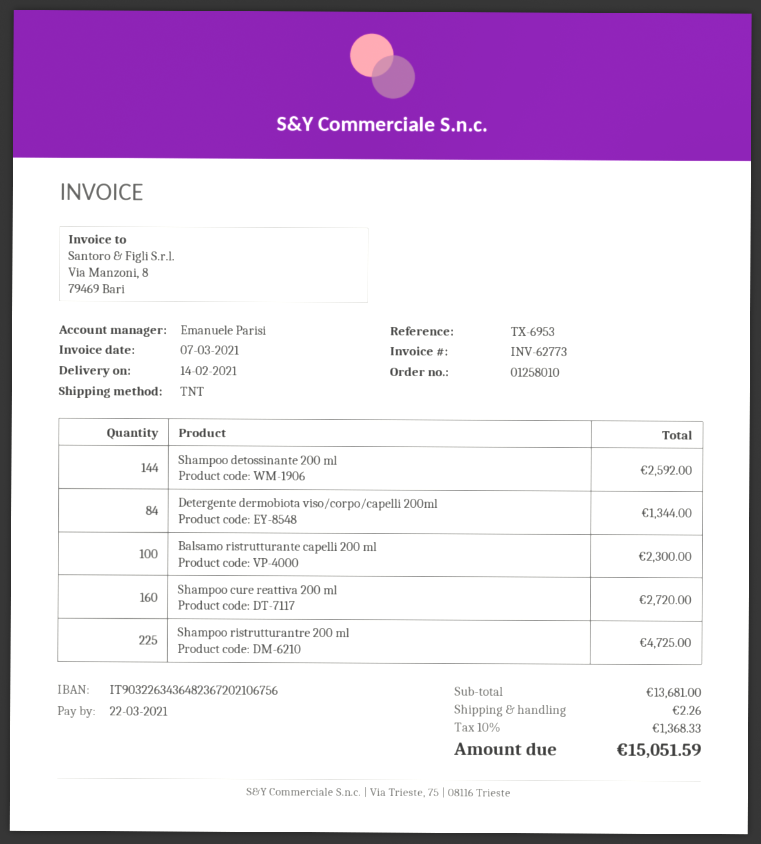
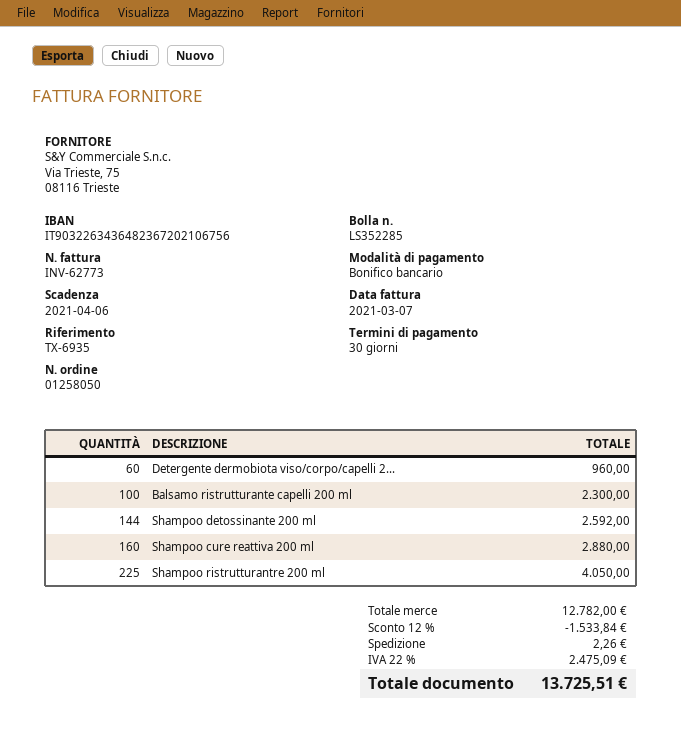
order number: 01258010 -> 01258050
due date: 2021-03-22 -> 2021-04-06
reference: TX-6953 -> TX-6935
Detergente dermobiota viso/corpo/capelli 200ml: 84 for 1344.00 -> 60 for 960.00
Shampoo cure reattiva 200 ml: 160 for 2720.00 -> 160 for 2880.00
Shampoo ristrutturantre 200 ml: 225 for 4725.00 -> 225 for 4050.00
subtotal: 13681.00 -> 12782.00
discount: none -> 12% = 1533.84
tax: 10% = 1368.33 -> 22% = 2475.09
total: 15051.59 -> 13725.51

